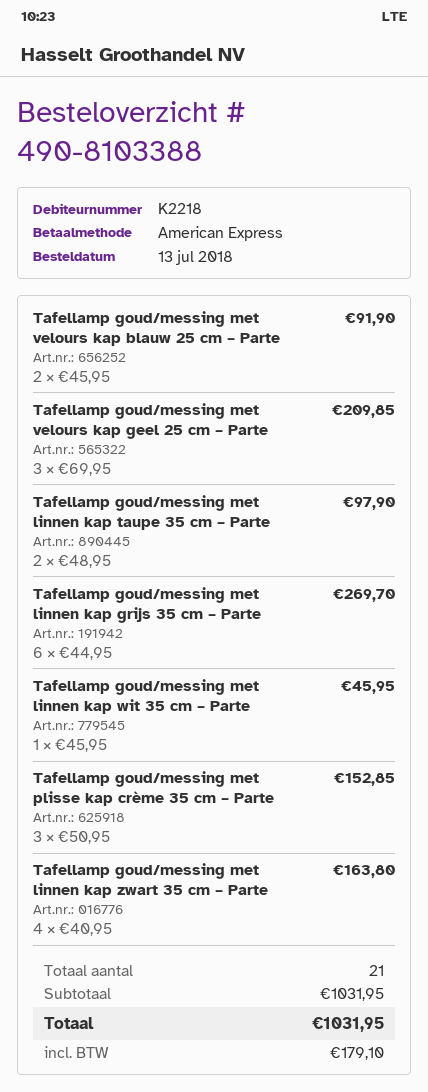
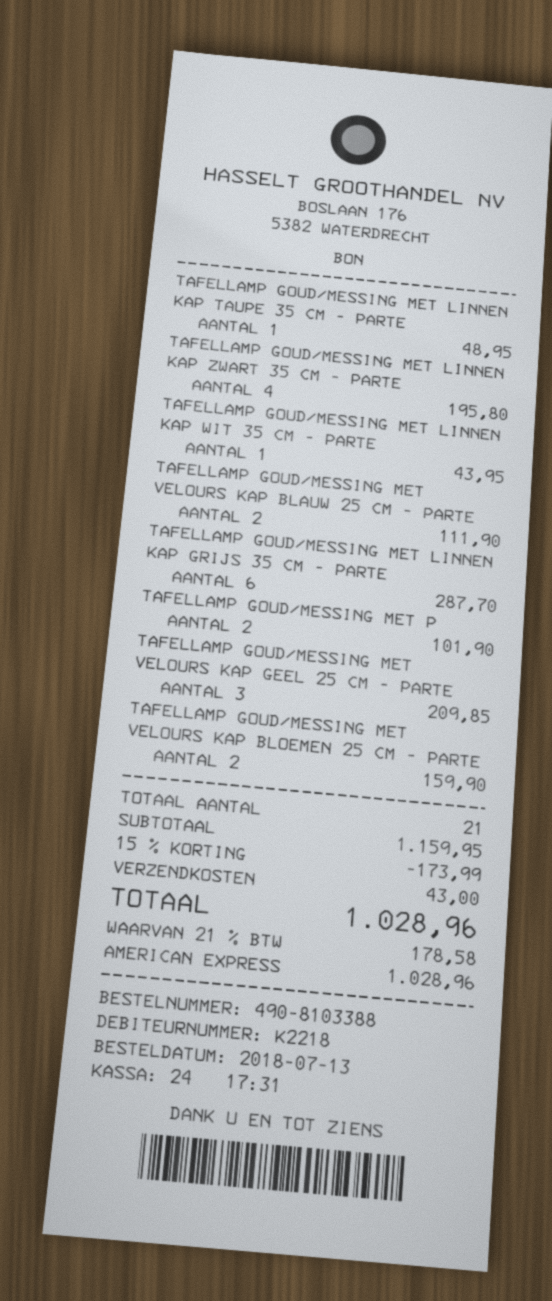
Tafellamp goud/messing met velours kap blauw 25 cm – Parte: 2 for 91.90 -> 2 for 111.90
Tafellamp goud/messing met linnen kap taupe 35 cm – Parte: 2 for 97.90 -> 1 for 48.95
Tafellamp goud/messing met linnen kap grijs 35 cm – Parte: 6 for 269.70 -> 6 for 287.70
Tafellamp goud/messing met linnen kap wit 35 cm – Parte: 1 for 45.95 -> 1 for 43.95
Tafellamp goud/messing met plisse kap crème 35 cm – Parte: 3 for 152.85 -> 2 for 101.90
Tafellamp goud/messing met linnen kap zwart 35 cm – Parte: 4 for 163.80 -> 4 for 195.80
TAFELLAMP GOUD/MESSING MET VELOURS KAP BLOEMEN 25 CM – PARTE: none -> 2 for 159.90
subtotal: 1031.95 -> 1159.95
discount: none -> 15% = 173.99
shipping: none -> 43.00
tax: 179.10 -> 178.58
total: 1031.95 -> 1028.96

